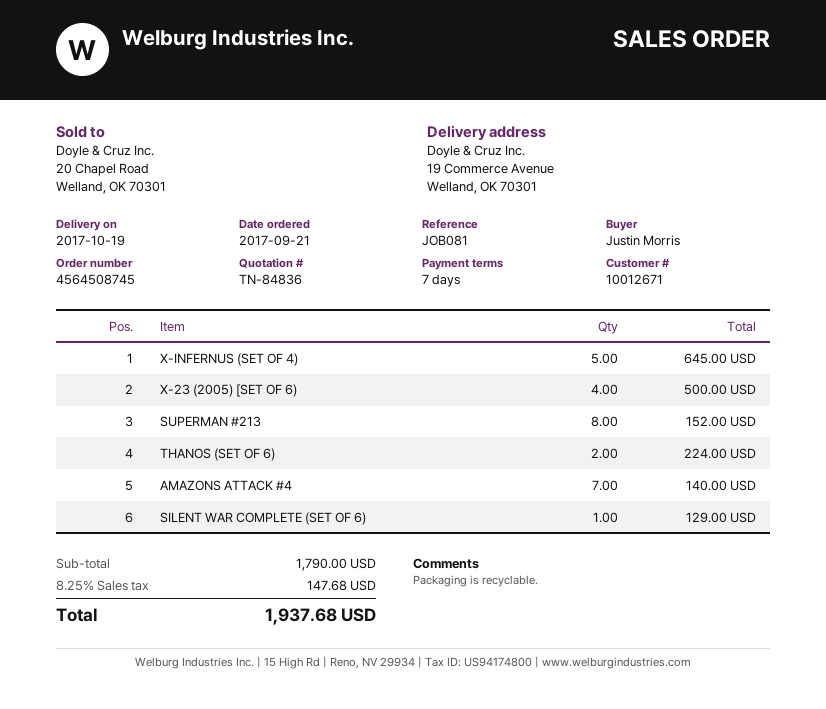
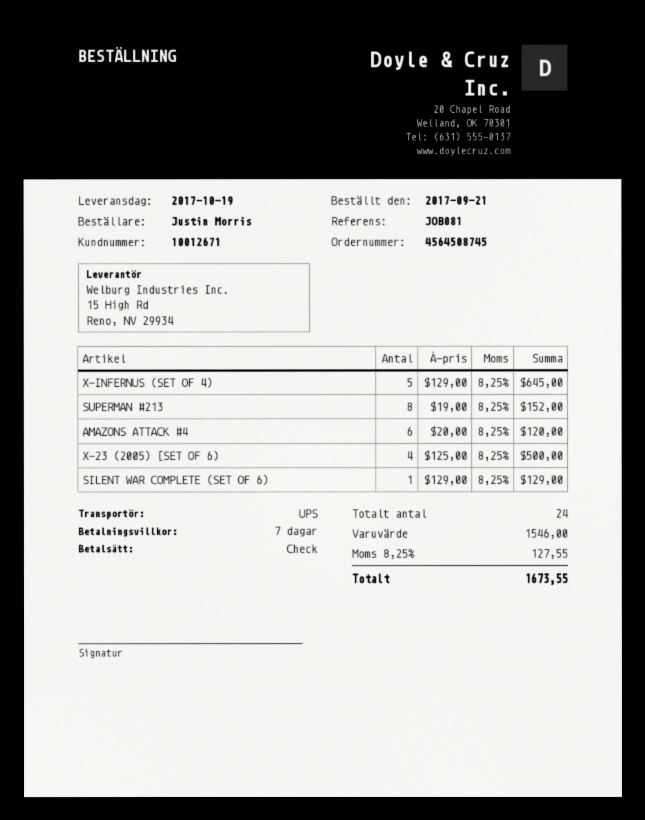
THANOS (SET OF 6): 2 for 224.00 -> none
AMAZONS ATTACK #4: 7 for 140.00 -> 6 for 120.00
subtotal: 1790.00 -> 1546.00
tax: 8.25% = 147.68 -> 8.25% = 127.55
total: 1937.68 -> 1673.55

